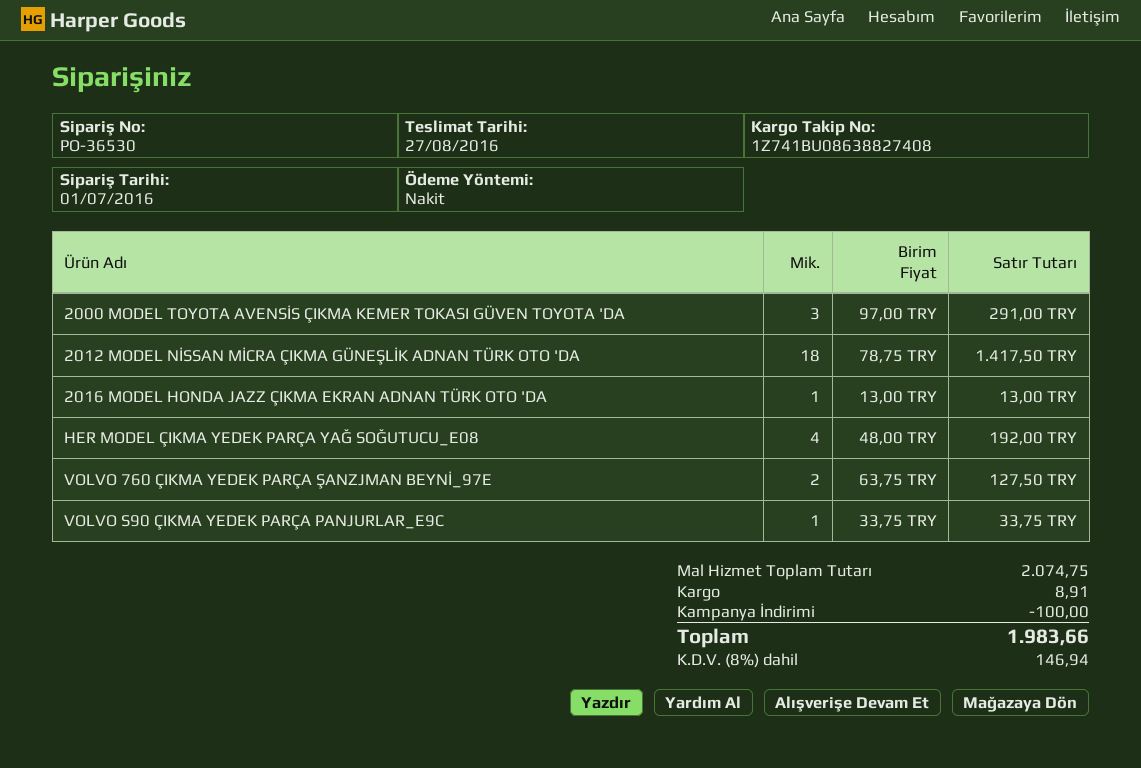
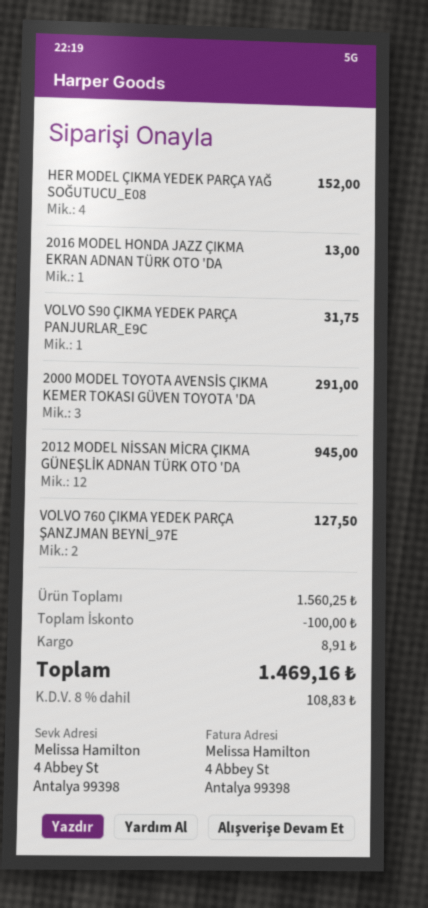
2012 MODEL NİSSAN MİCRA ÇIKMA GÜNEŞLİK ADNAN TÜRK OTO 'DA: 18 for 1417.50 -> 12 for 945.00
HER MODEL ÇIKMA YEDEK PARÇA YAĞ SOĞUTUCU_E08: 4 for 192.00 -> 4 for 152.00
VOLVO S90 ÇIKMA YEDEK PARÇA PANJURLAR_E9C: 1 for 33.75 -> 1 for 31.75
subtotal: 2074.75 -> 1560.25
tax: 8% = 146.94 -> 8% = 108.83
total: 1983.66 -> 1469.16

